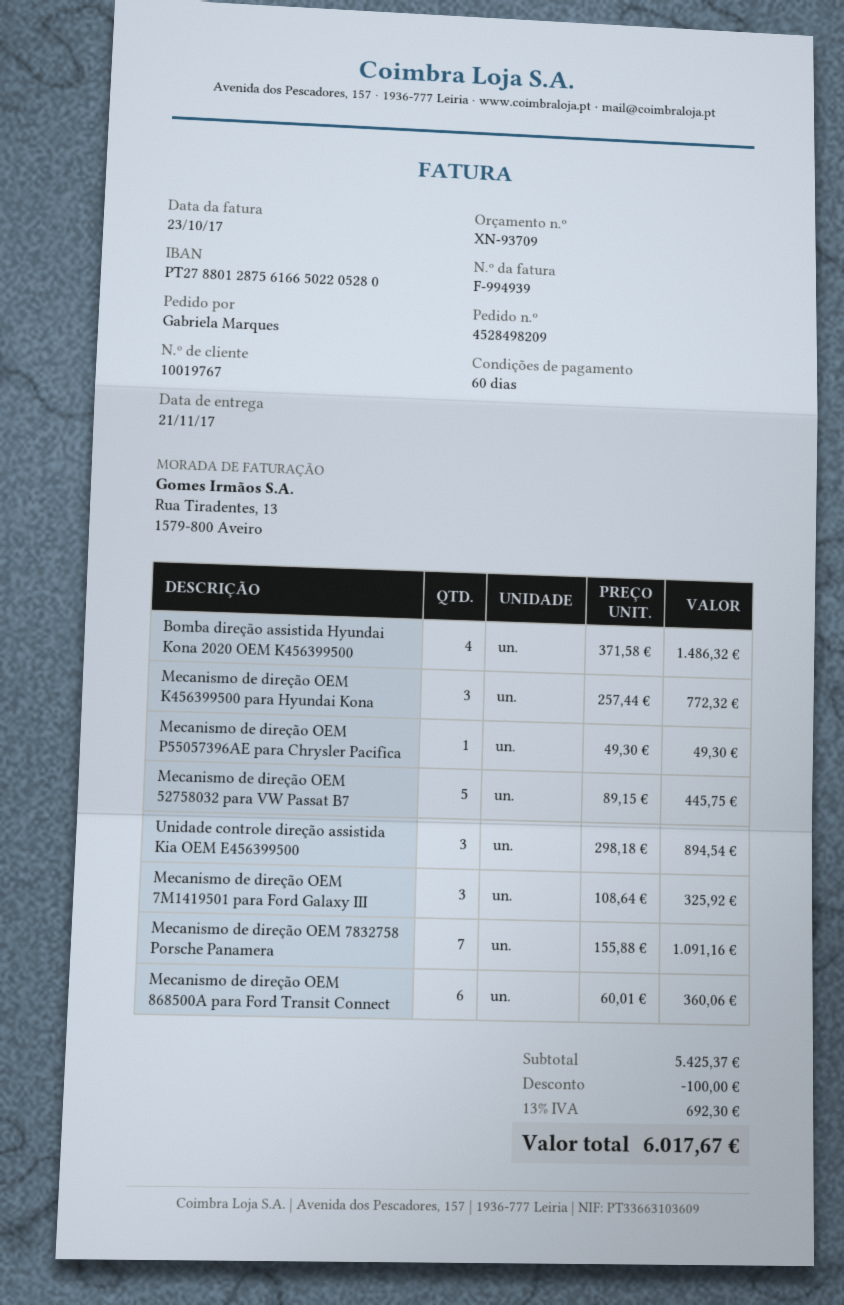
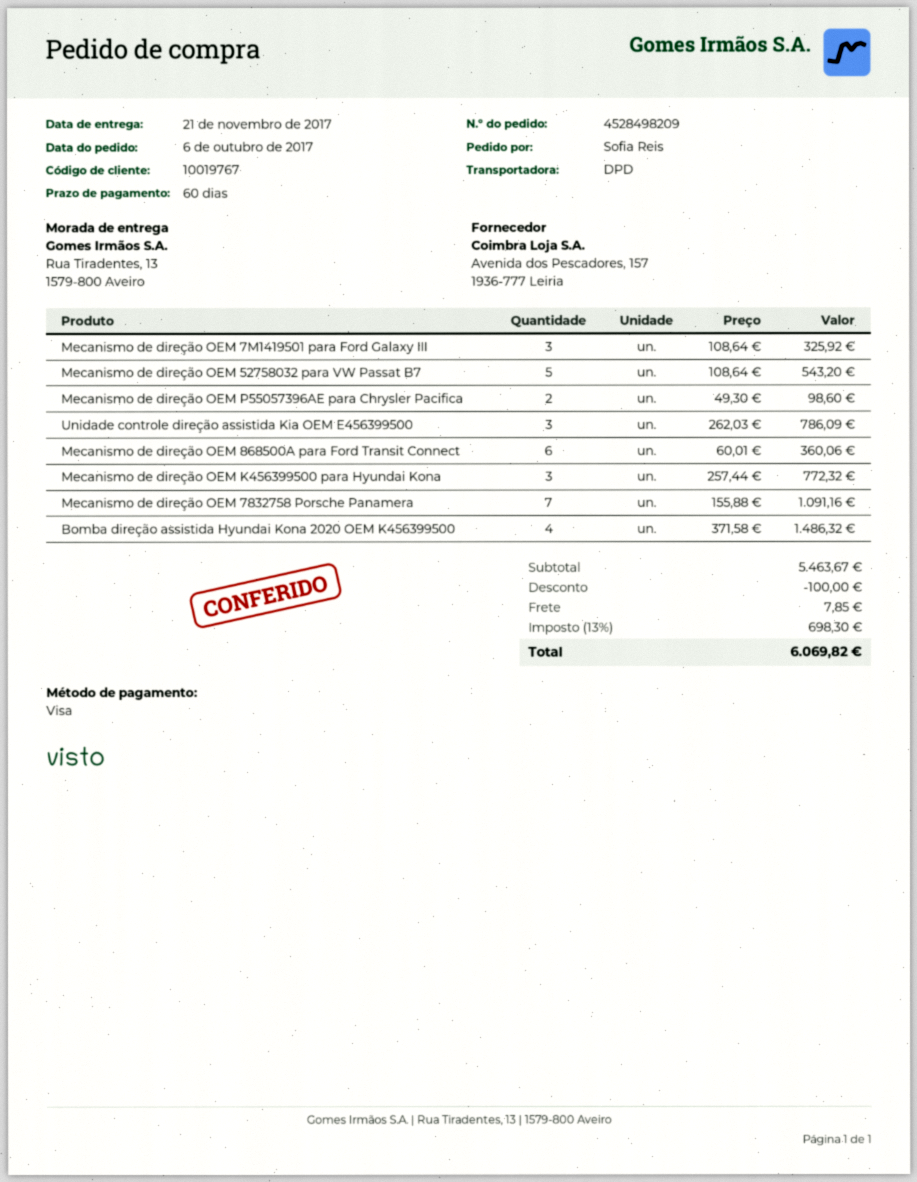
ordered by: Gabriela Marques -> Sofia Reis
Mecanismo de direção OEM P55057396AE para Chrysler Pacifica: 1 x 49.30 = 49.30 -> 2 x 49.30 = 98.60
Mecanismo de direção OEM 52758032 para VW Passat B7: 5 x 89.15 = 445.75 -> 5 x 108.64 = 543.20
Unidade controle direção assistida Kia OEM E456399500: 3 x 298.18 = 894.54 -> 3 x 262.03 = 786.09
subtotal: 5425.37 -> 5463.67
shipping: none -> 7.85
tax: 13% = 692.30 -> 13% = 698.30
total: 6017.67 -> 6069.82

